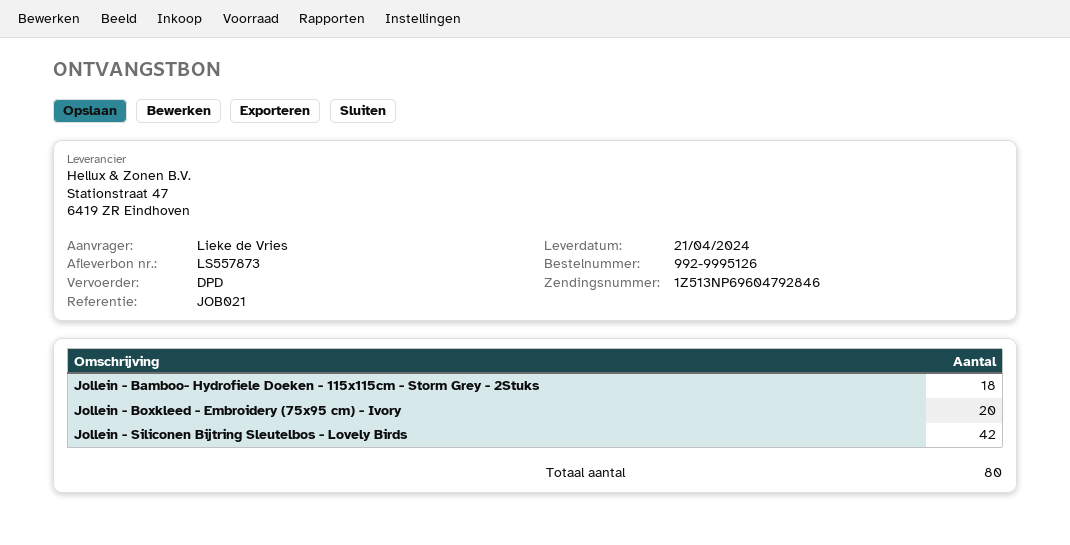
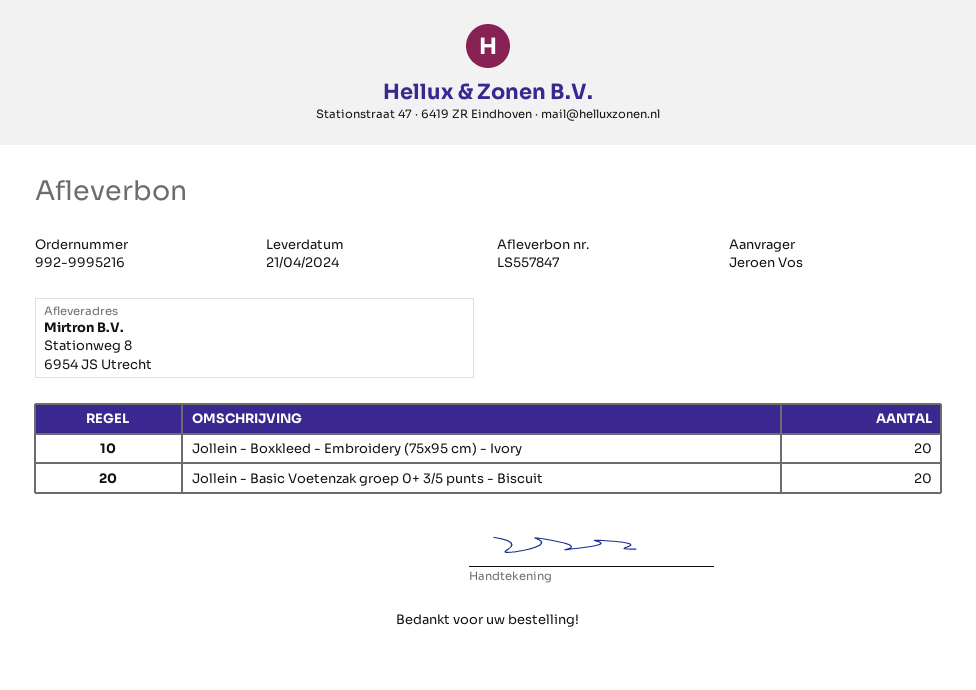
order number: 992-9995126 -> 992-9995216
delivery note number: LS557873 -> LS557847
ordered by: Lieke de Vries -> Jeroen Vos
Jollein - Bamboo- Hydrofiele Doeken - 115x115cm - Storm Grey - 2Stuks: 18 -> none
Jollein - Siliconen Bijtring Sleutelbos - Lovely Birds: 42 -> none
Jollein - Basic Voetenzak groep 0+ 3/5 punts - Biscuit: none -> 20

